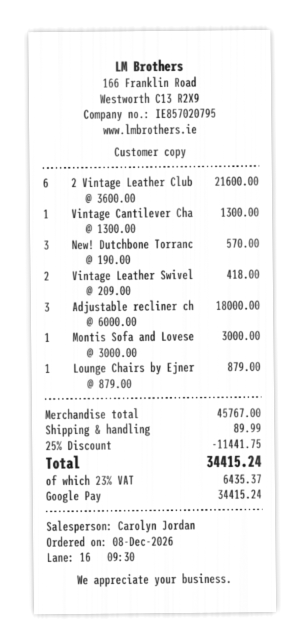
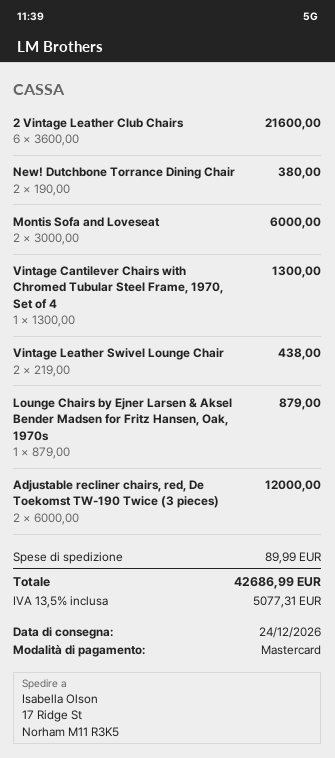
payment method: Google Pay -> Mastercard
New! Dutchbone Torranc: 3 x 190.00 = 570.00 -> 2 x 190.00 = 380.00
Vintage Leather Swivel: 2 x 209.00 = 418.00 -> 2 x 219.00 = 438.00
Adjustable recliner ch: 3 x 6000.00 = 18000.00 -> 2 x 6000.00 = 12000.00
Montis Sofa and Lovese: 1 x 3000.00 = 3000.00 -> 2 x 3000.00 = 6000.00
discount: 25% = 11441.75 -> none
tax: 23% = 6435.37 -> 13.5% = 5077.31
total: 34415.24 -> 42686.99

